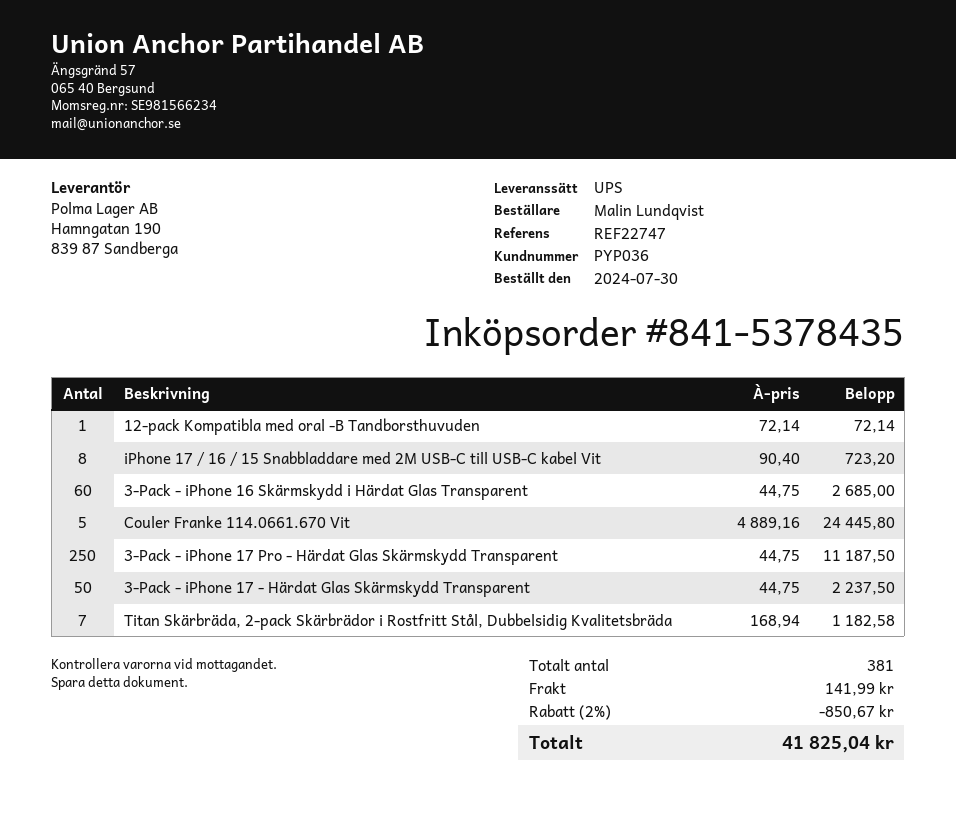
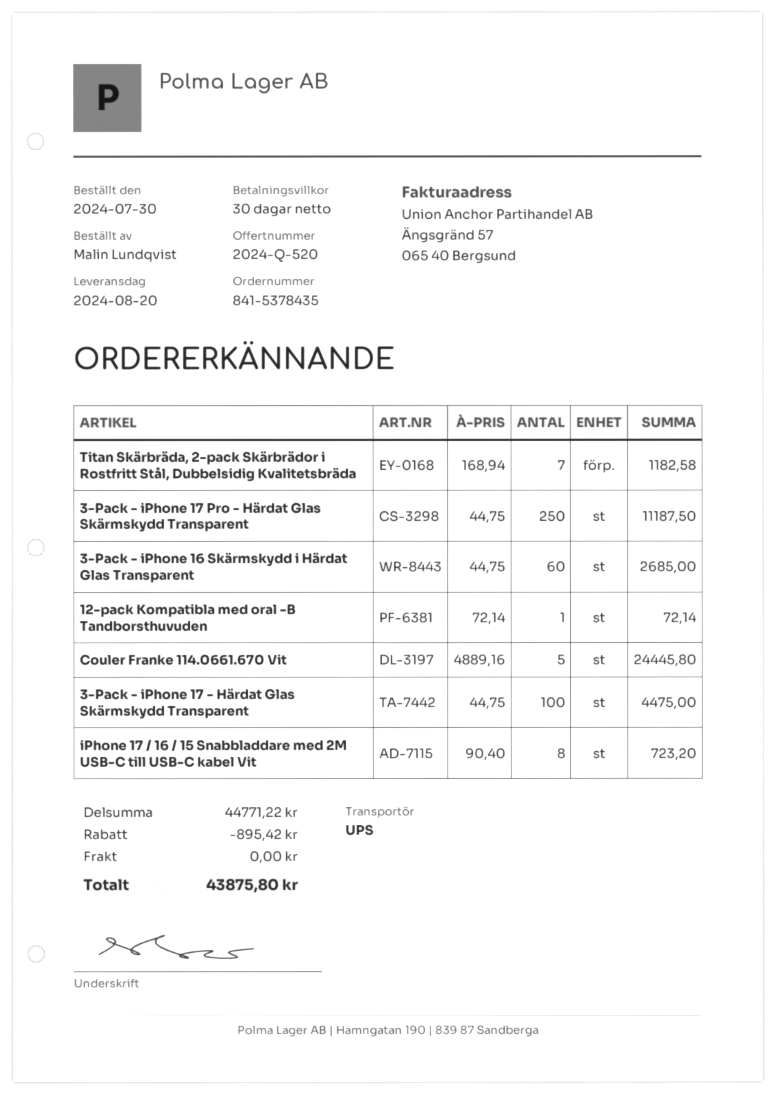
3-Pack - iPhone 17 - Härdat Glas Skärmskydd Transparent: 50 x 44.75 = 2237.50 -> 100 x 44.75 = 4475.00
discount: 850.67 -> 895.42
shipping: 141.99 -> 0.00
total: 41825.04 -> 43875.80

